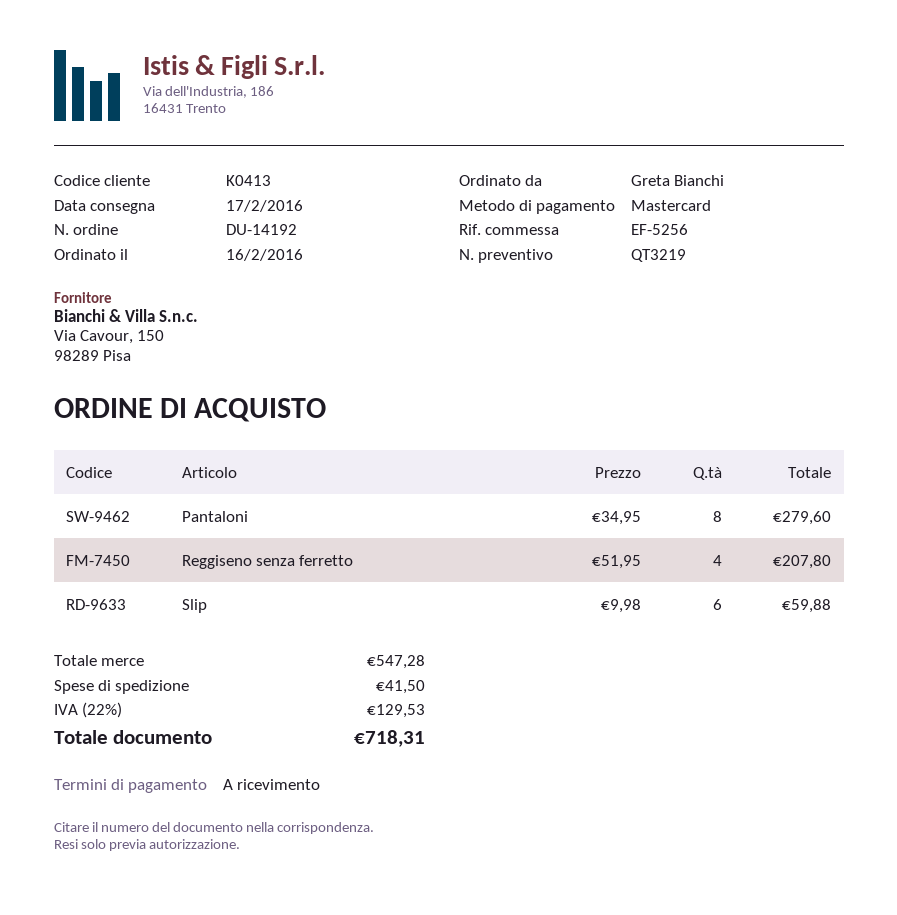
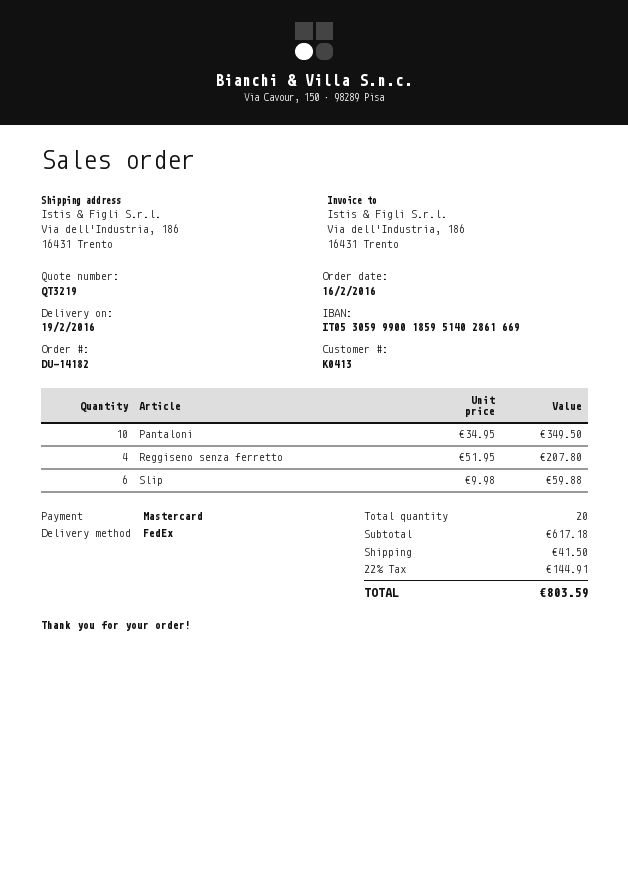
order number: DU-14192 -> DU-14182
delivery date: 2016-02-17 -> 2016-02-19
Pantaloni: 8 x 34.95 = 279.60 -> 10 x 34.95 = 349.50
subtotal: 547.28 -> 617.18
tax: 22% = 129.53 -> 22% = 144.91
total: 718.31 -> 803.59

